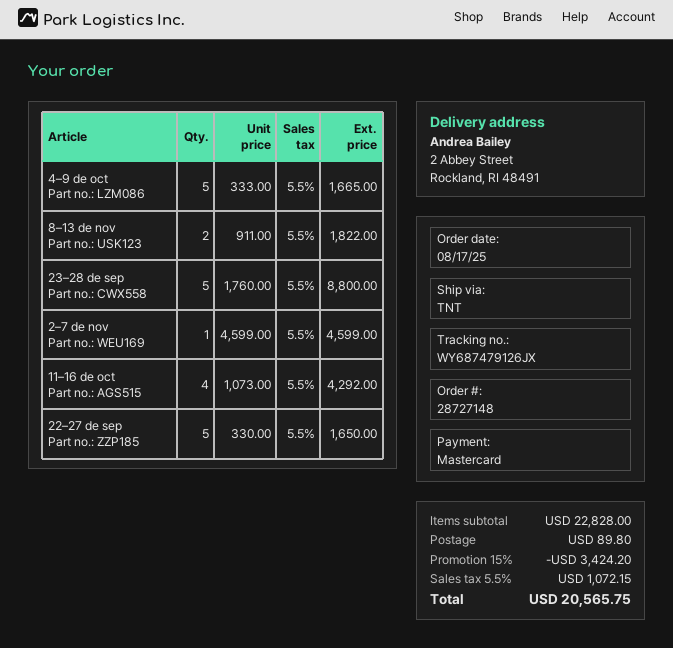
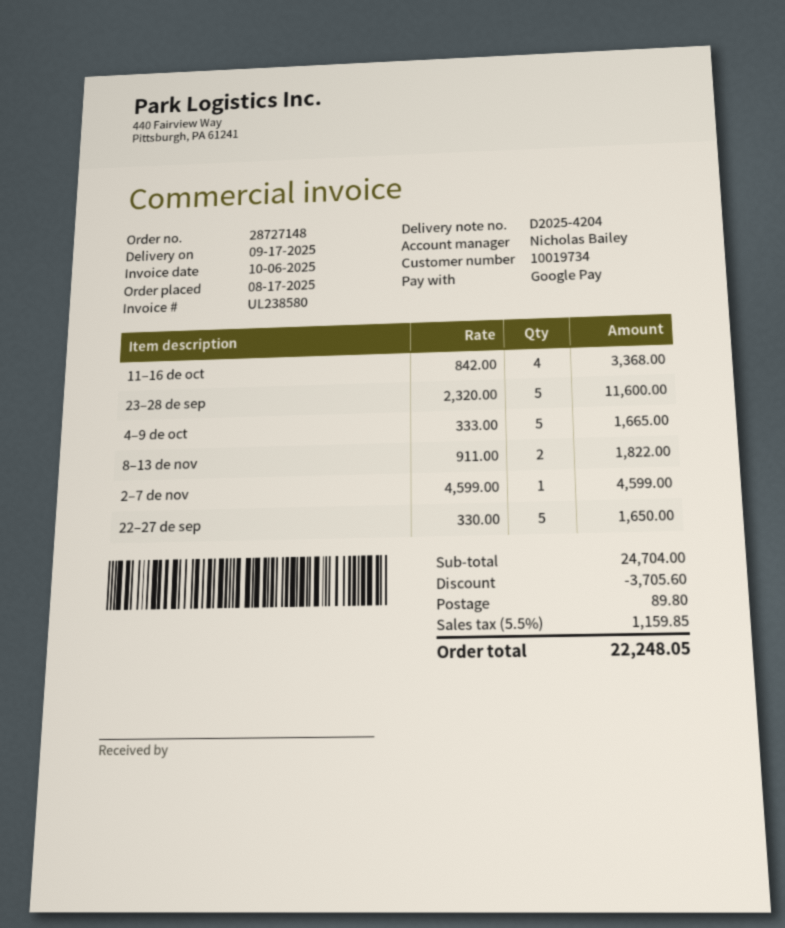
payment method: Mastercard -> Google Pay
23–28 de sep: 5 x 1760.00 = 8800.00 -> 5 x 2320.00 = 11600.00
11–16 de oct: 4 x 1073.00 = 4292.00 -> 4 x 842.00 = 3368.00
subtotal: 22828.00 -> 24704.00
discount: 3424.20 -> 3705.60
tax: 5.5% = 1072.15 -> 5.5% = 1159.85
total: 20565.75 -> 22248.05

